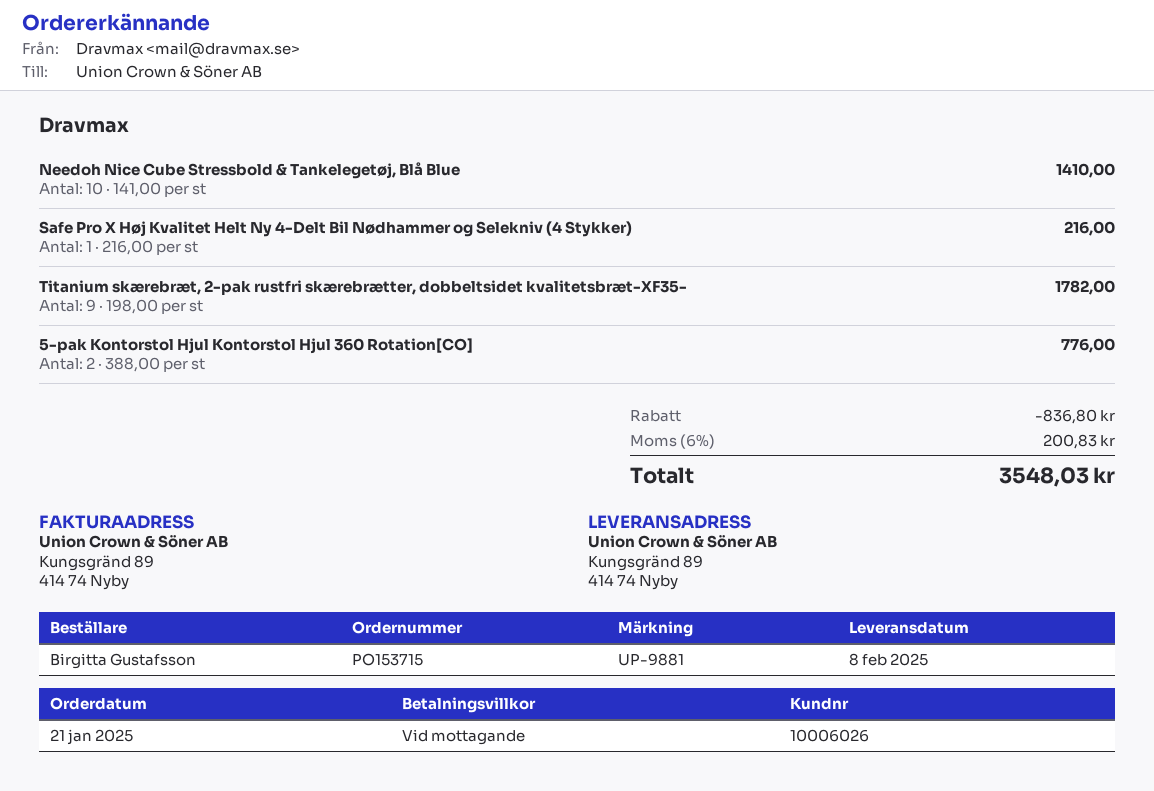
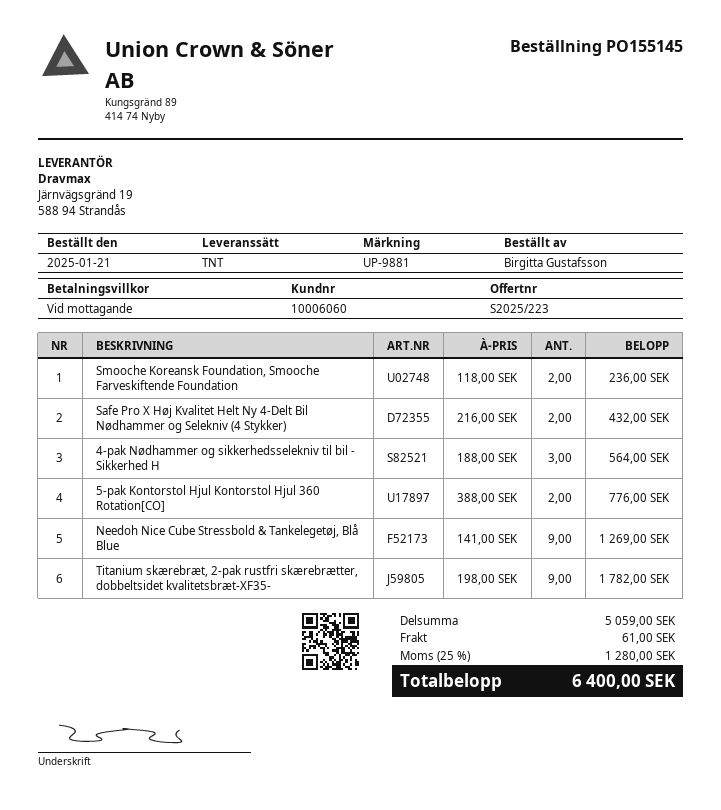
order number: PO153715 -> PO155145
customer number: 10006026 -> 10006060
Needoh Nice Cube Stressbold & Tankelegetøj, Blå Blue: 10 x 141.00 = 1410.00 -> 9 x 141.00 = 1269.00
Safe Pro X Høj Kvalitet Helt Ny 4-Delt Bil Nødhammer og Selekniv (4 Stykker): 1 x 216.00 = 216.00 -> 2 x 216.00 = 432.00
Smooche Koreansk Foundation, Smooche Farveskiftende Foundation: none -> 2 x 118.00 = 236.00
4-pak Nødhammer og sikkerhedsselekniv til bil - Sikkerhed H: none -> 3 x 188.00 = 564.00
discount: 836.80 -> none
shipping: none -> 61.00
tax: 6% = 200.83 -> 25% = 1280.00
total: 3548.03 -> 6400.00

